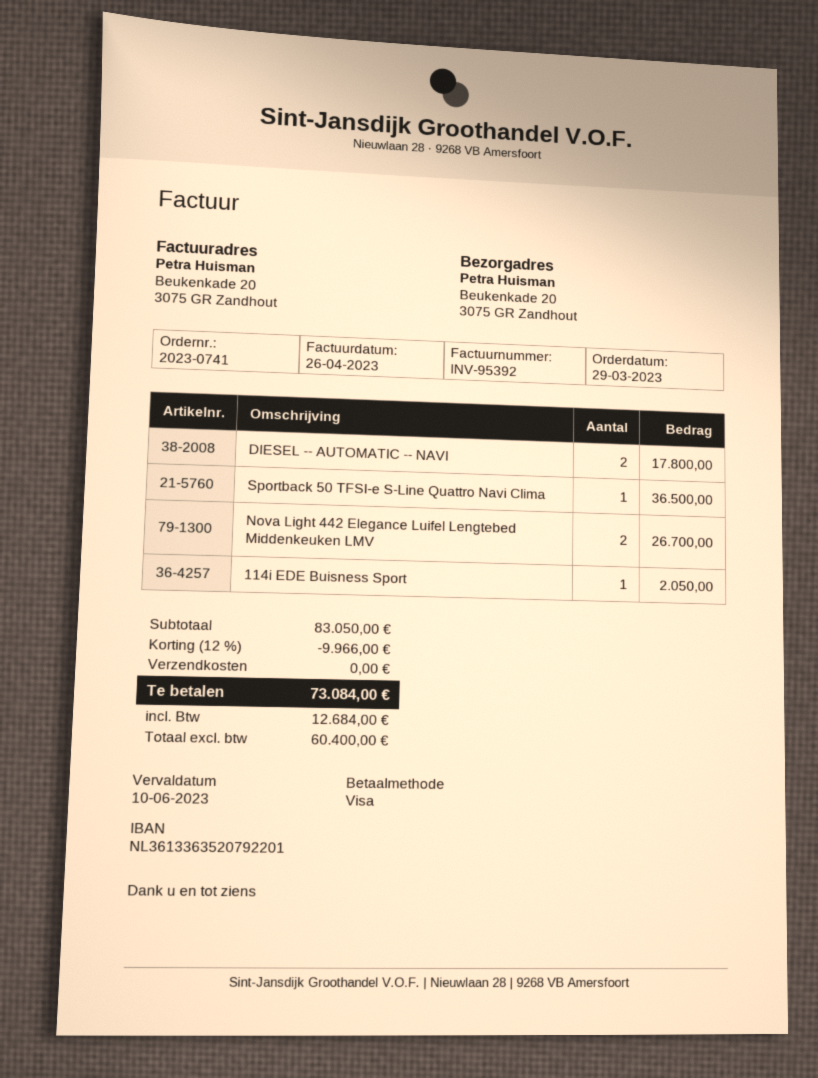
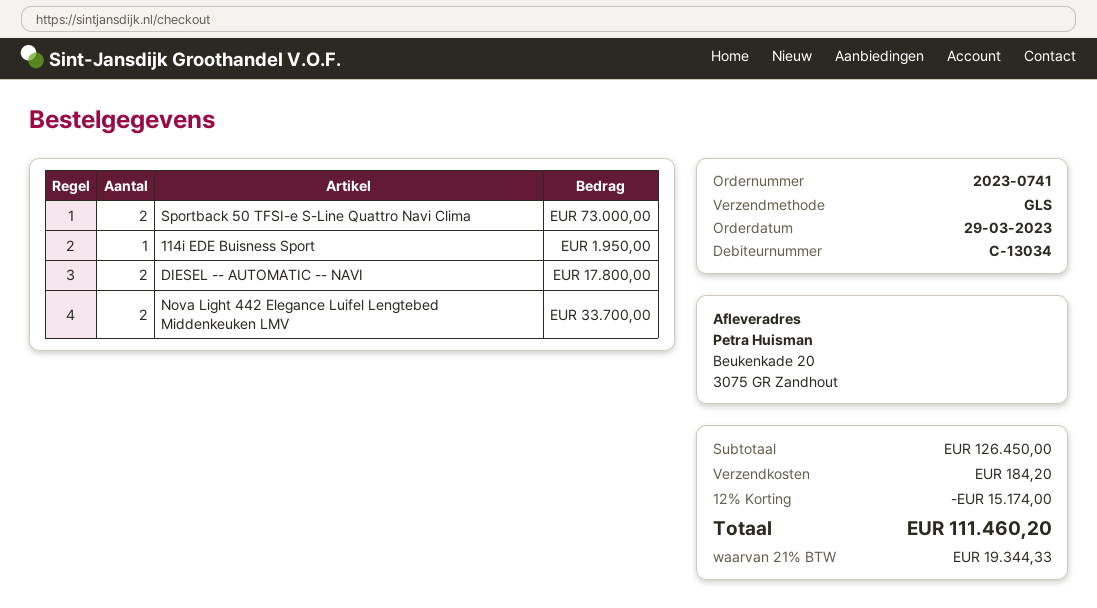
Sportback 50 TFSI-e S-Line Quattro Navi Clima: 1 for 36500.00 -> 2 for 73000.00
Nova Light 442 Elegance Luifel Lengtebed Middenkeuken LMV: 2 for 26700.00 -> 2 for 33700.00
114i EDE Buisness Sport: 1 for 2050.00 -> 1 for 1950.00
subtotal: 83050.00 -> 126450.00
discount: 12% = 9966.00 -> 12% = 15174.00
shipping: 0.00 -> 184.20
tax: 12684.00 -> 19344.33
total: 73084.00 -> 111460.20

